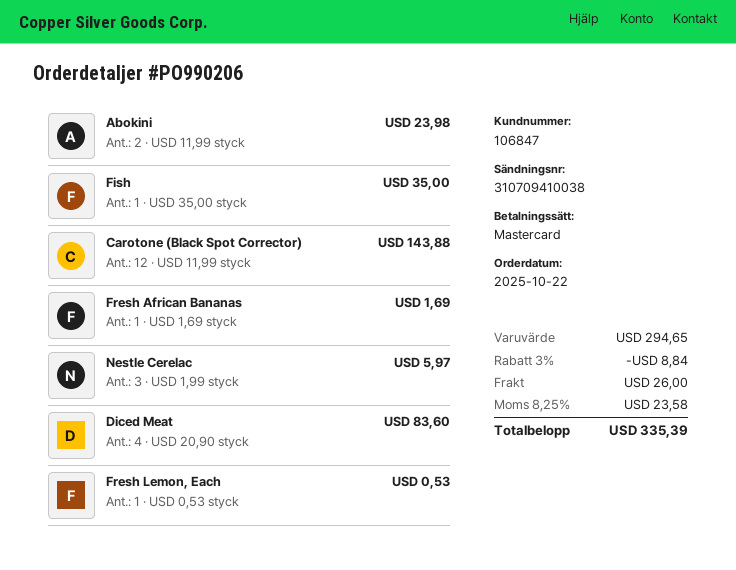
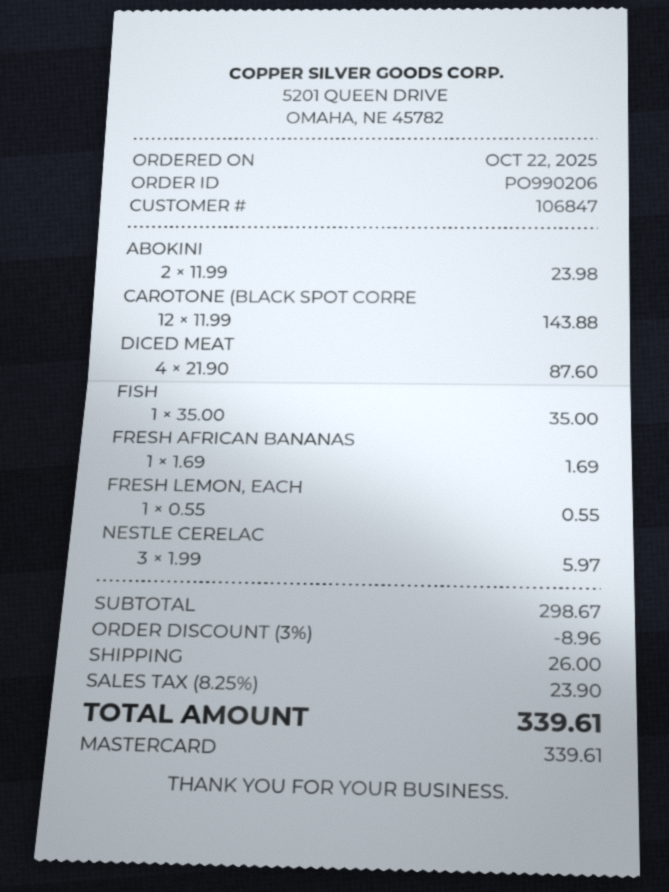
Diced Meat: 4 x 20.90 = 83.60 -> 4 x 21.90 = 87.60
Fresh Lemon, Each: 1 x 0.53 = 0.53 -> 1 x 0.55 = 0.55
subtotal: 294.65 -> 298.67
discount: 3% = 8.84 -> 3% = 8.96
tax: 8.25% = 23.58 -> 8.25% = 23.90
total: 335.39 -> 339.61

